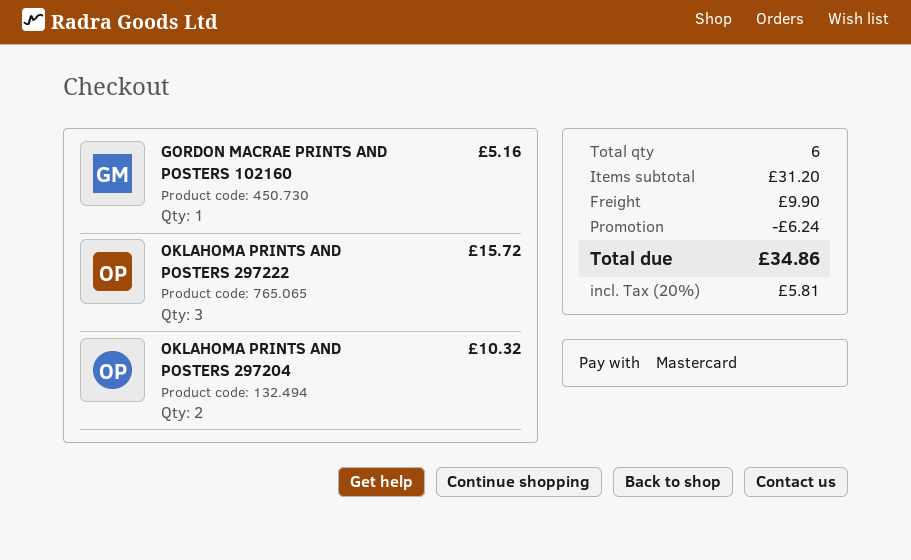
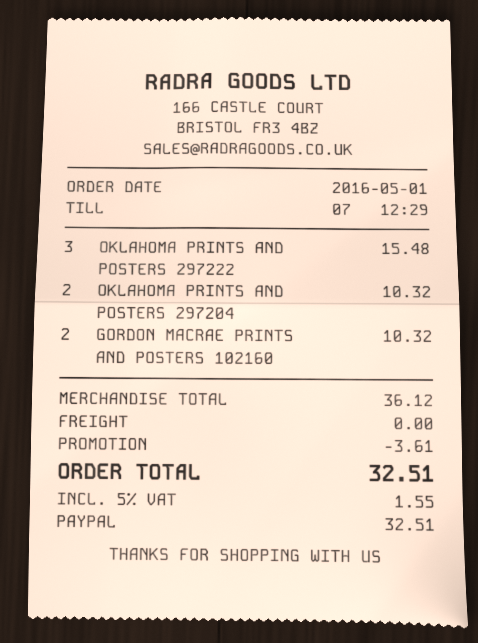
payment method: Mastercard -> PayPal
GORDON MACRAE PRINTS AND POSTERS 102160: 1 for 5.16 -> 2 for 10.32
OKLAHOMA PRINTS AND POSTERS 297222: 3 for 15.72 -> 3 for 15.48
subtotal: 31.20 -> 36.12
discount: 6.24 -> 3.61
shipping: 9.90 -> 0.00
tax: 20% = 5.81 -> 5% = 1.55
total: 34.86 -> 32.51

